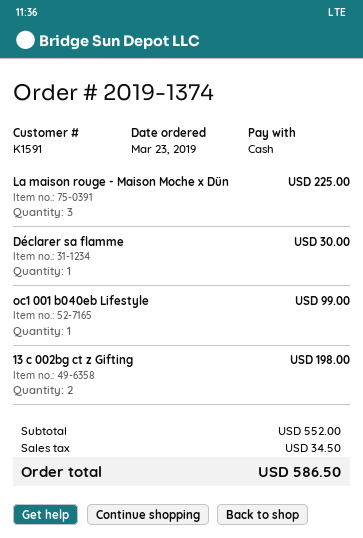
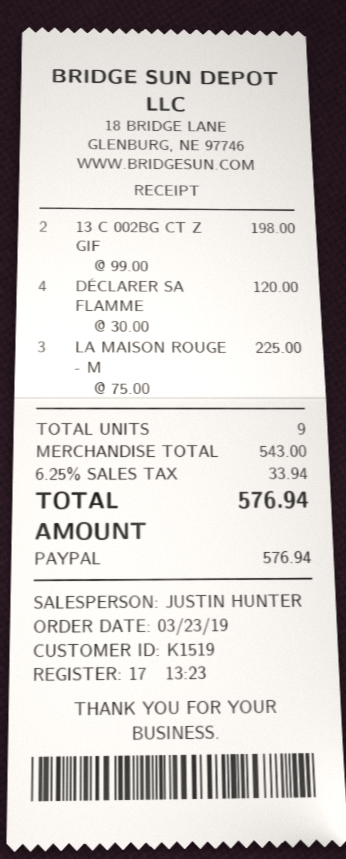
customer number: K1591 -> K1519
payment method: cash -> PayPal
Déclarer sa flamme: 1 for 30.00 -> 4 for 120.00
oc1 001 b040eb Lifestyle: 1 for 99.00 -> none
subtotal: 552.00 -> 543.00
tax: 34.50 -> 33.94
total: 586.50 -> 576.94

